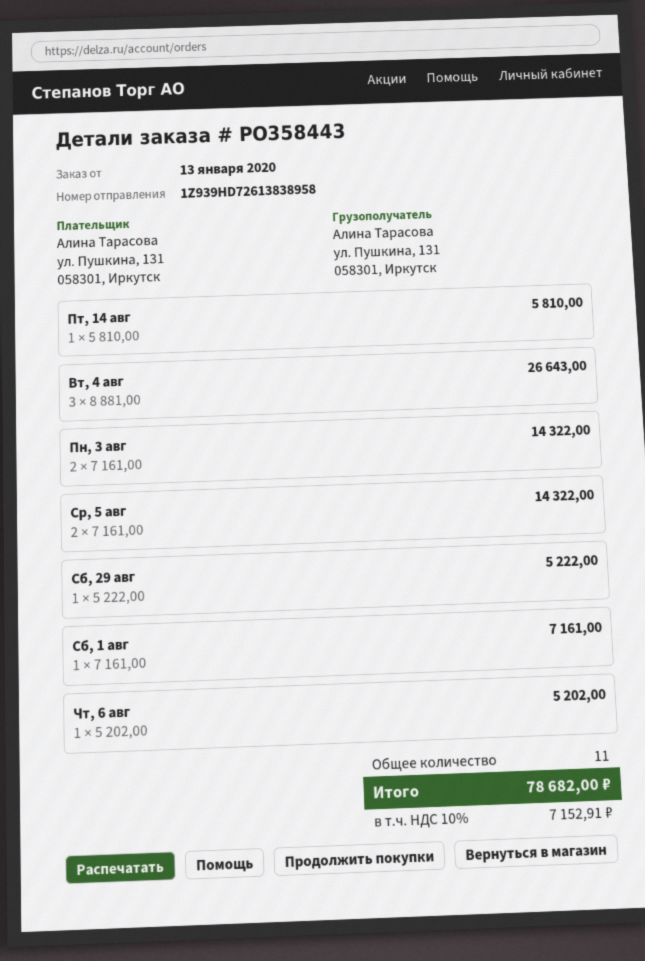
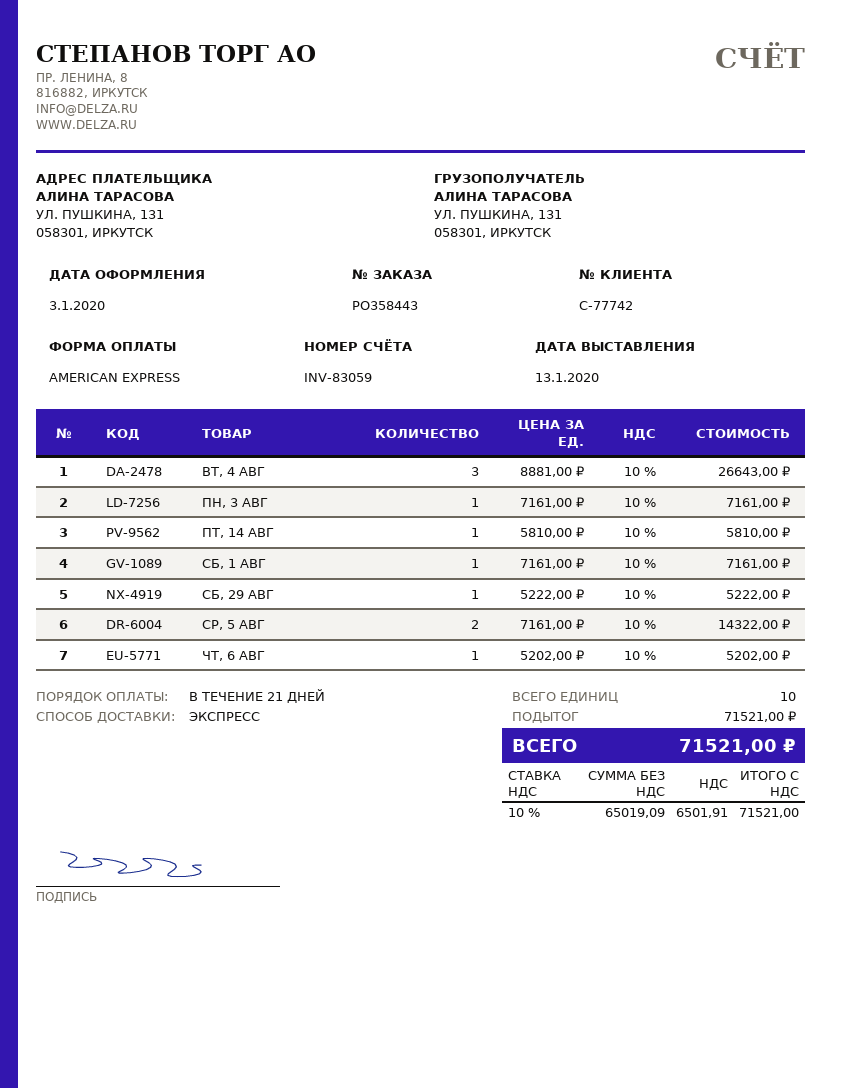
order date: 2020-01-13 -> 2020-01-03
Пн, 3 авг: 2 x 7161.00 = 14322.00 -> 1 x 7161.00 = 7161.00
total quantity: 11 -> 10
tax: 10% = 7152.91 -> 10% = 6501.91
total: 78682.00 -> 71521.00

